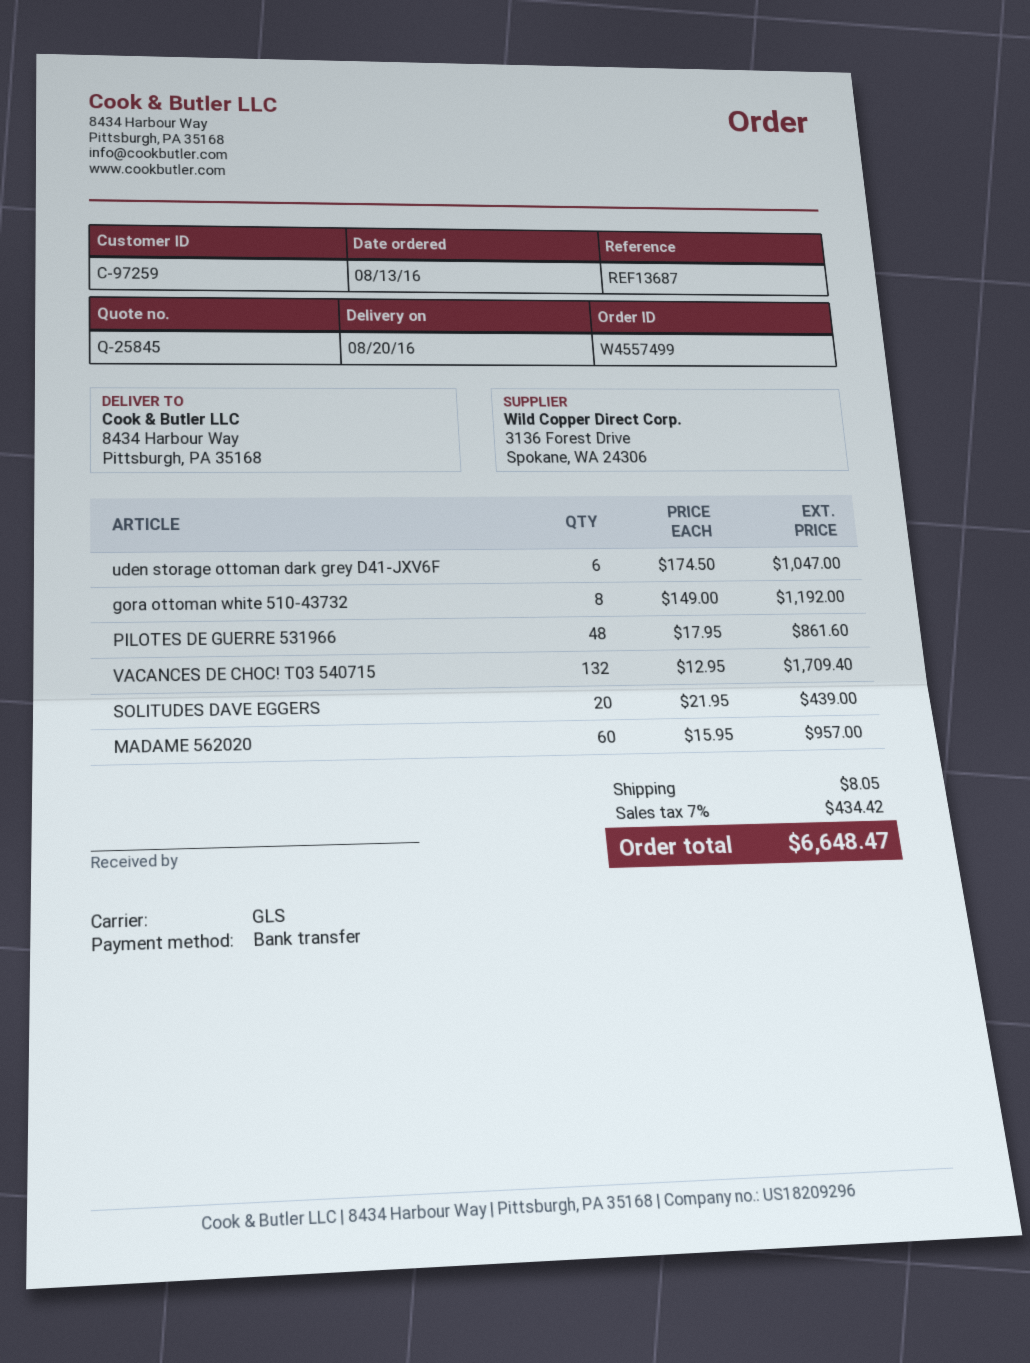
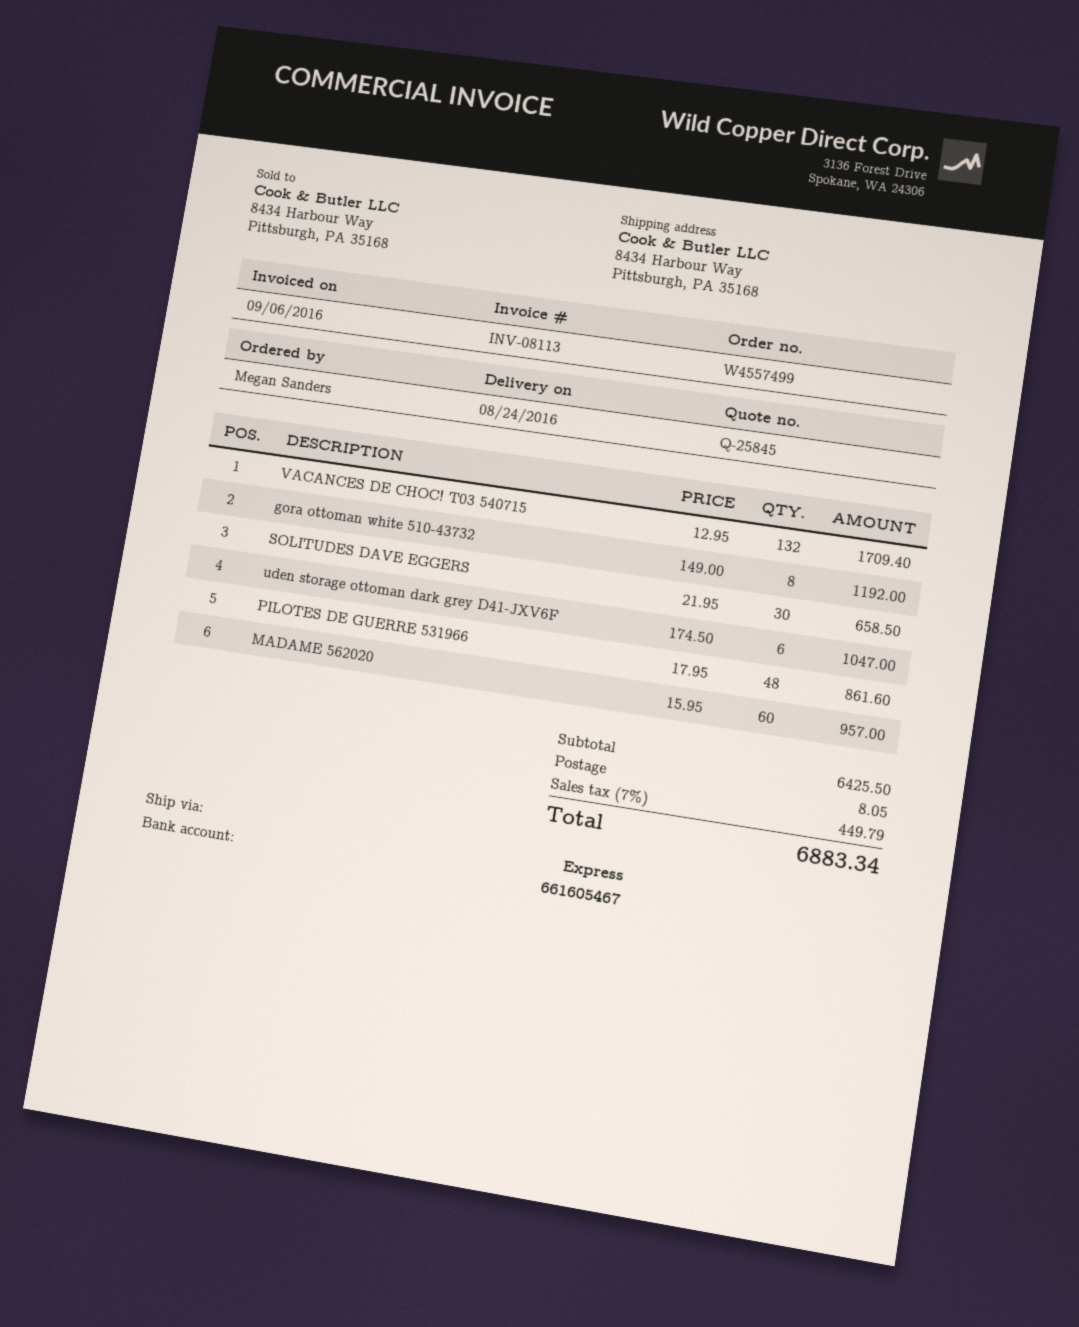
delivery date: 2016-08-20 -> 2016-08-24
shipping method: GLS -> express
SOLITUDES DAVE EGGERS: 20 x 21.95 = 439.00 -> 30 x 21.95 = 658.50
tax: 7% = 434.42 -> 7% = 449.79
total: 6648.47 -> 6883.34

